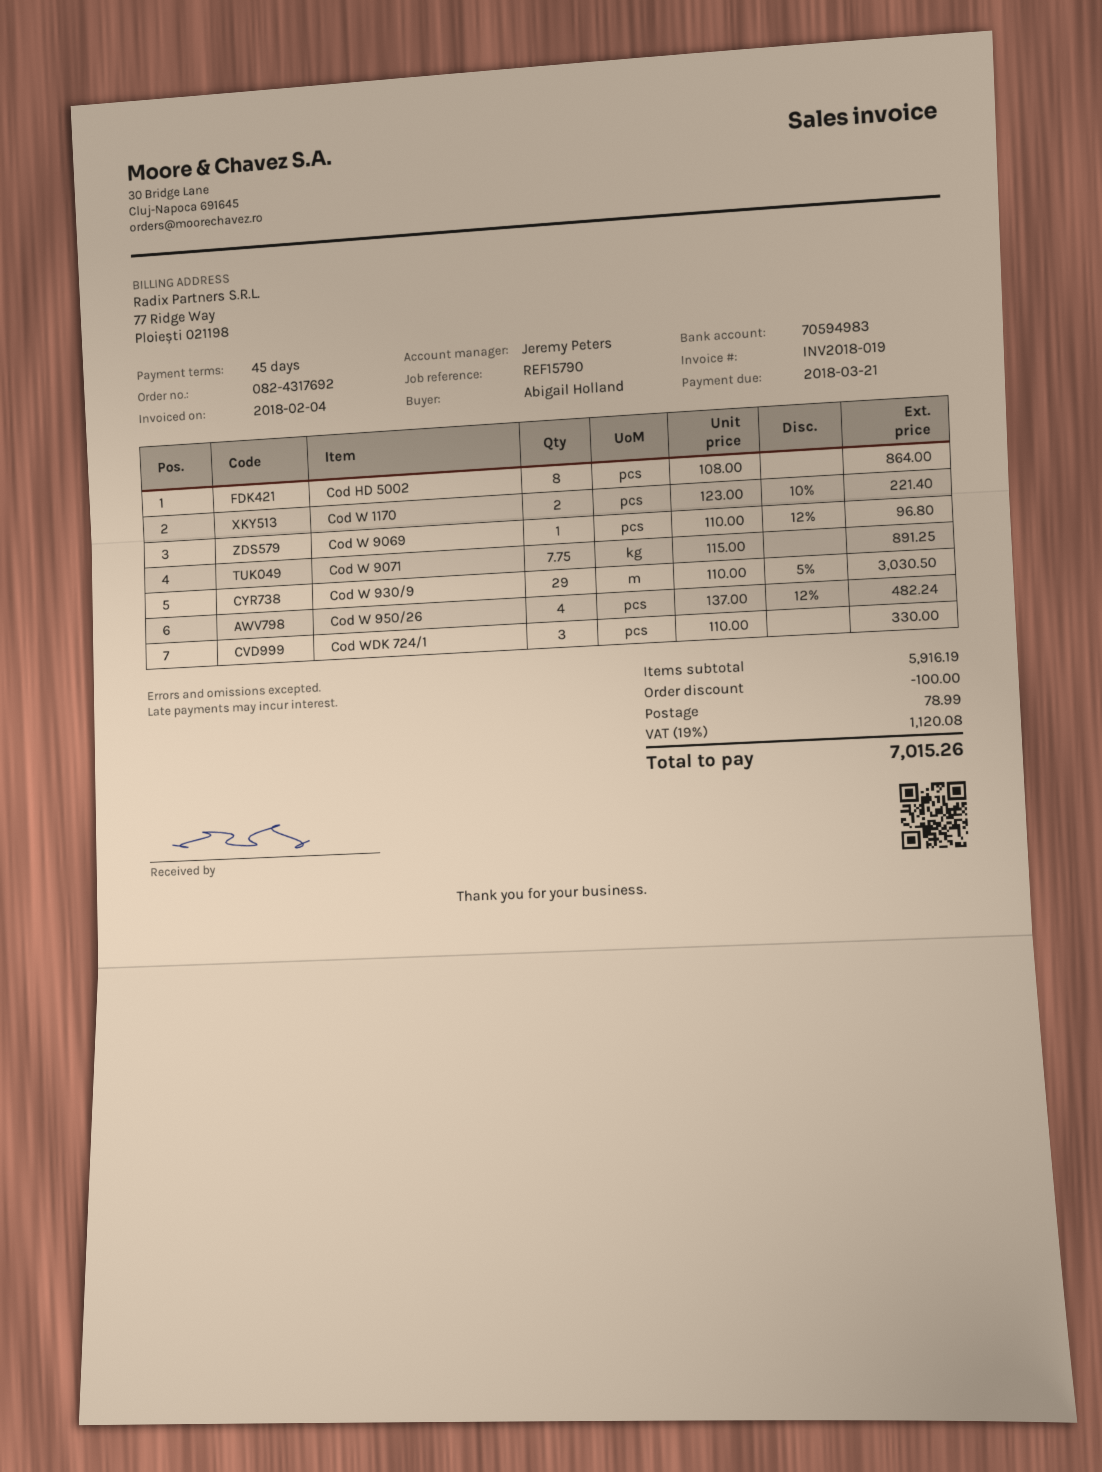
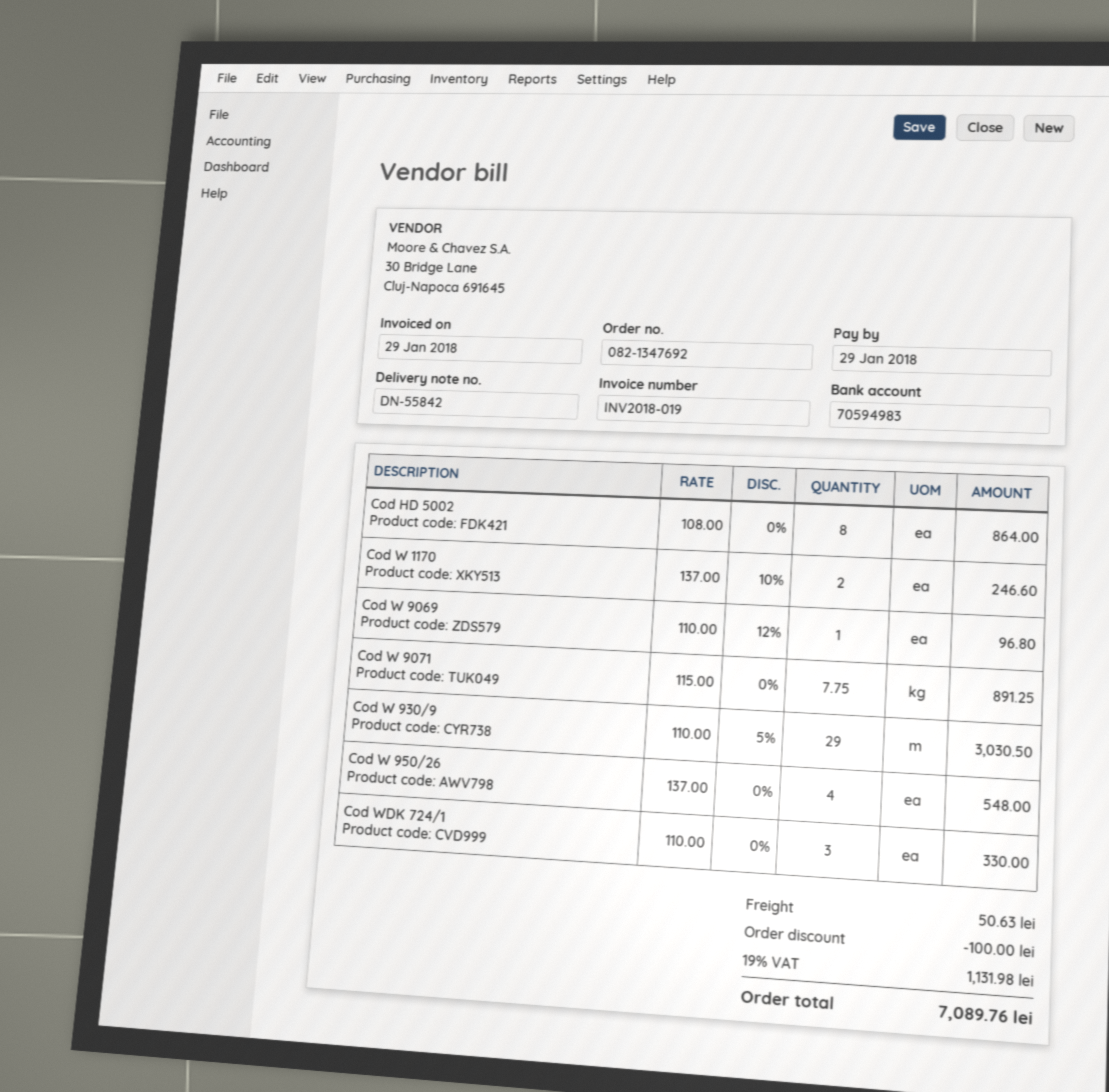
order number: 082-4317692 -> 082-1347692
invoice date: 2018-02-04 -> 2018-01-29
due date: 2018-03-21 -> 2018-01-29
Cod W 1170: 2 x 123.00 - 10% = 221.40 -> 2 x 137.00 - 10% = 246.60
Cod W 950/26: 4 x 137.00 - 12% = 482.24 -> 4 x 137.00 = 548.00
shipping: 78.99 -> 50.63
tax: 19% = 1120.08 -> 19% = 1131.98
total: 7015.26 -> 7089.76

